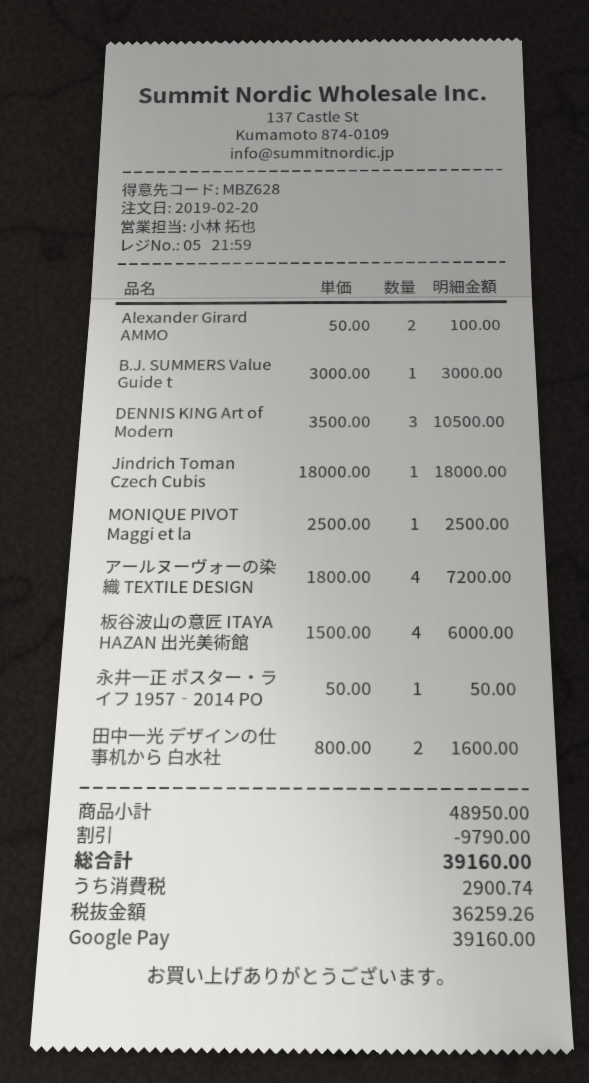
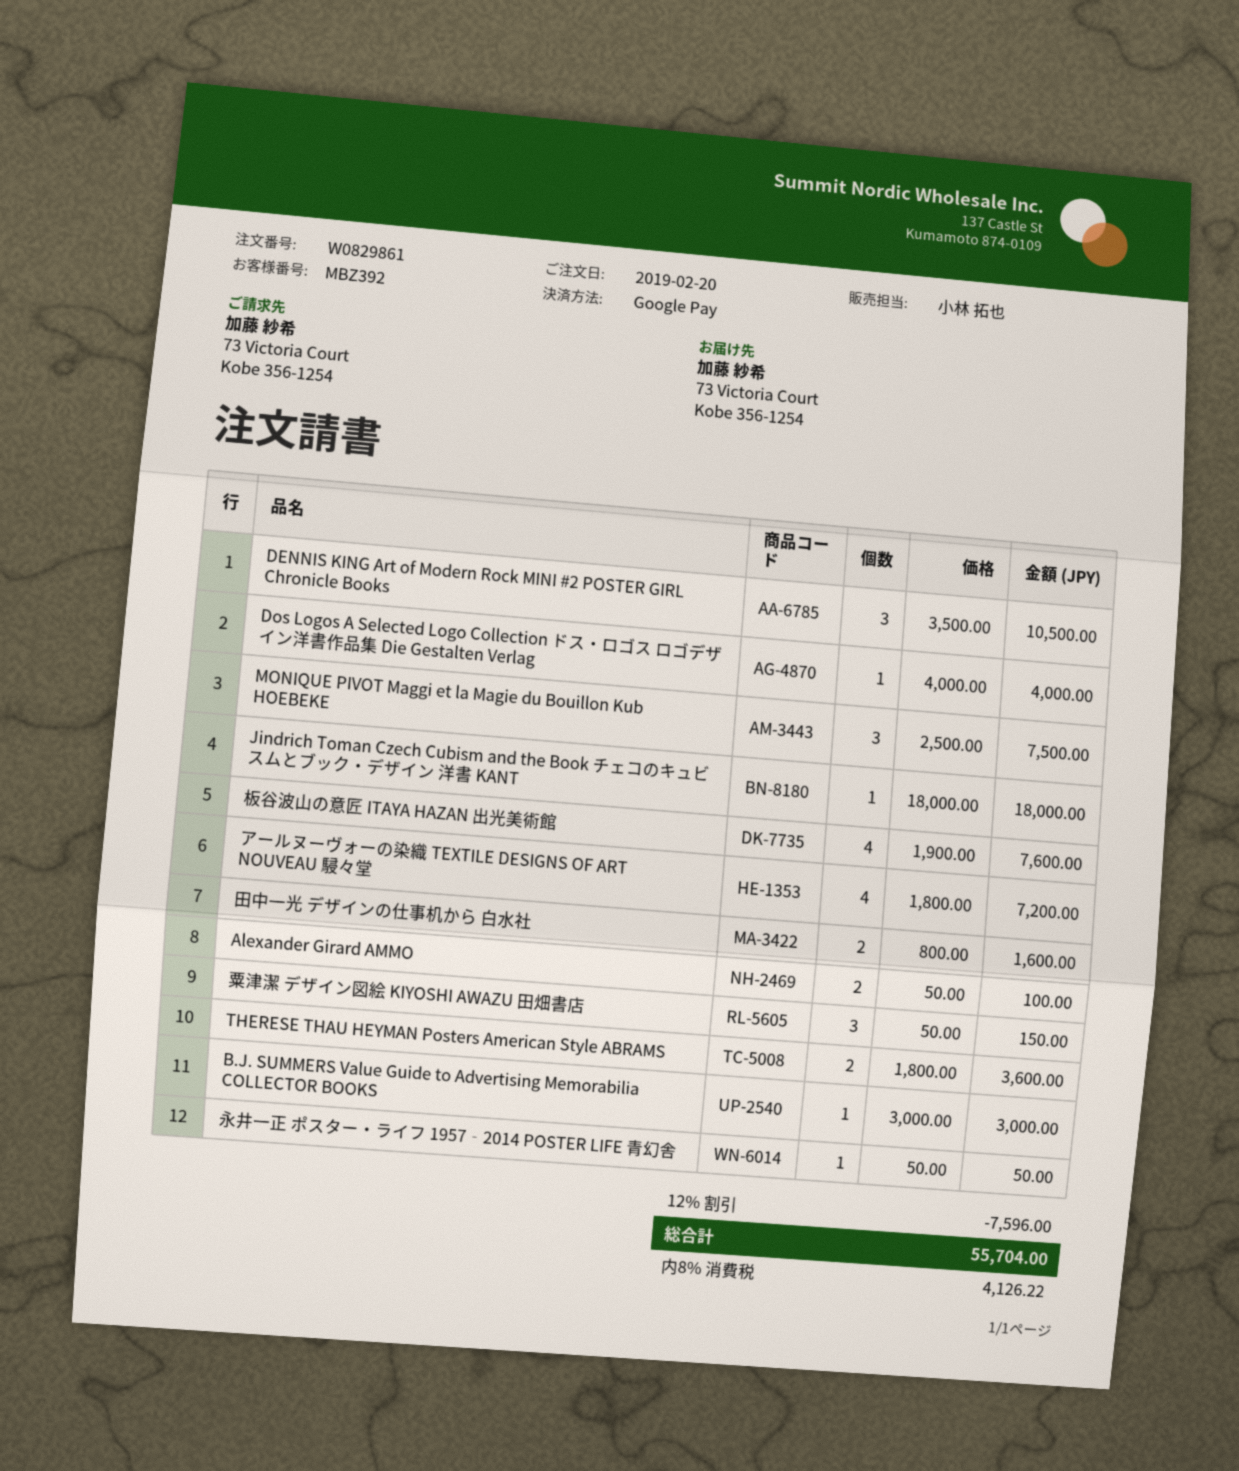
customer number: MBZ628 -> MBZ392
MONIQUE PIVOT Maggi et la: 1 x 2500.00 = 2500.00 -> 3 x 2500.00 = 7500.00
板谷波山の意匠 ITAYA HAZAN 出光美術館: 4 x 1500.00 = 6000.00 -> 4 x 1900.00 = 7600.00
Dos Logos A Selected Logo Collection ドス・ロゴス ロゴデザイン洋書作品集 Die Gestalten Verlag: none -> 1 x 4000.00 = 4000.00
粟津潔 デザイン図絵 KIYOSHI AWAZU 田畑書店: none -> 3 x 50.00 = 150.00
THERESE THAU HEYMAN Posters American Style ABRAMS: none -> 2 x 1800.00 = 3600.00
discount: 9790.00 -> 7596.00
tax: 2900.74 -> 4126.22
total: 39160.00 -> 55704.00

